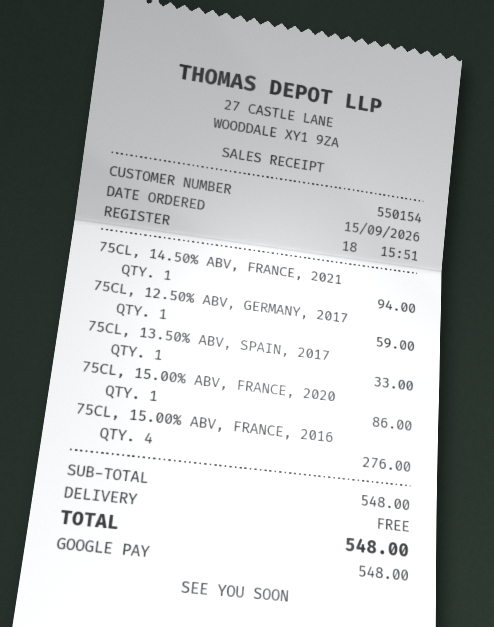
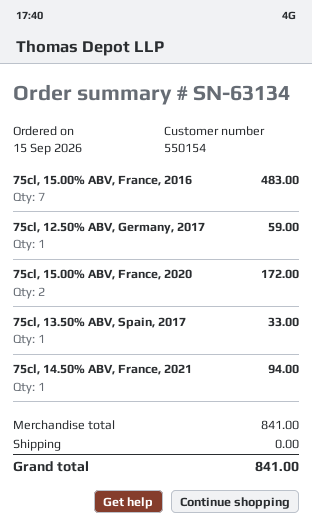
75CL, 15.00% ABV, FRANCE, 2020: 1 for 86.00 -> 2 for 172.00
75CL, 15.00% ABV, FRANCE, 2016: 4 for 276.00 -> 7 for 483.00
subtotal: 548.00 -> 841.00
total: 548.00 -> 841.00

